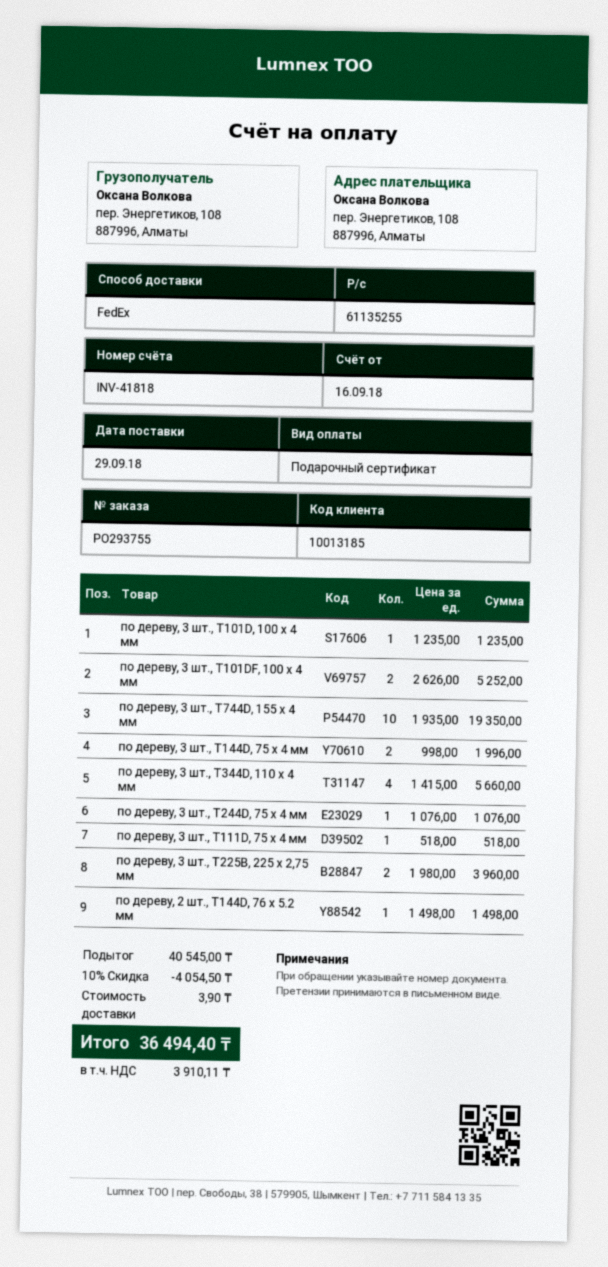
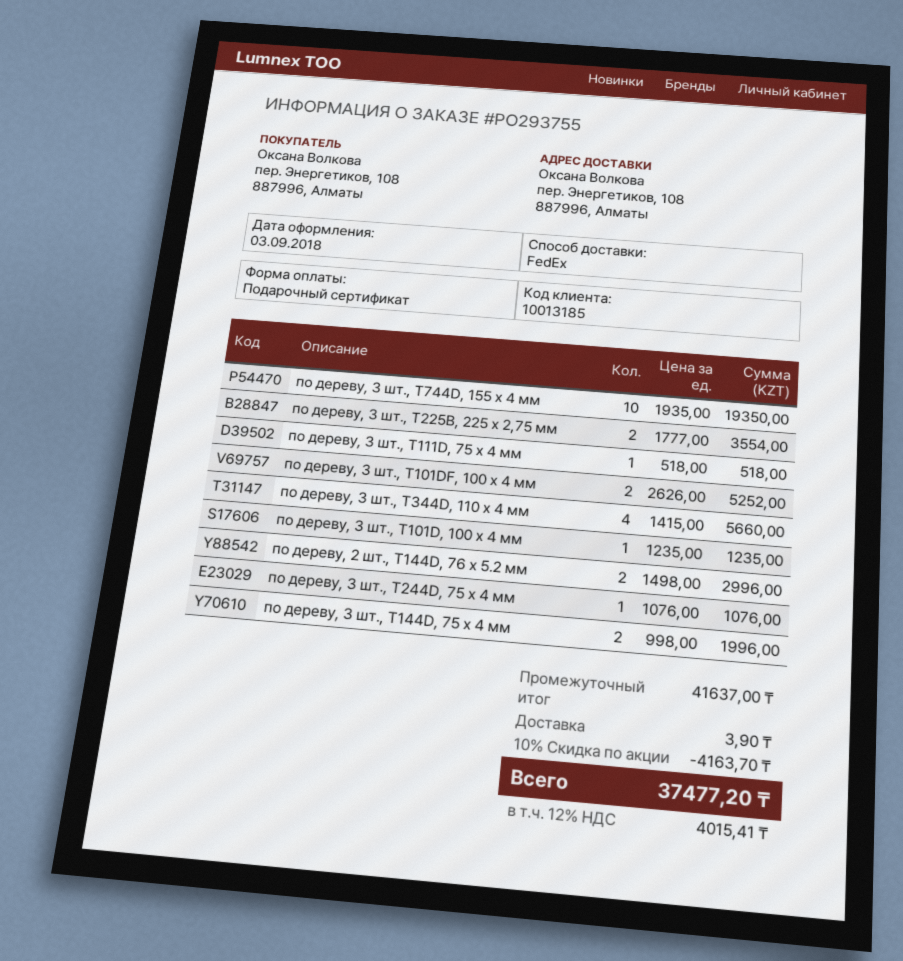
по дереву, 3 шт., T225B, 225 x 2,75 мм: 2 x 1980.00 = 3960.00 -> 2 x 1777.00 = 3554.00
по дереву, 2 шт., T144D, 76 х 5.2 мм: 1 x 1498.00 = 1498.00 -> 2 x 1498.00 = 2996.00
subtotal: 40545.00 -> 41637.00
discount: 10% = 4054.50 -> 10% = 4163.70
tax: 3910.11 -> 4015.41
total: 36494.40 -> 37477.20

